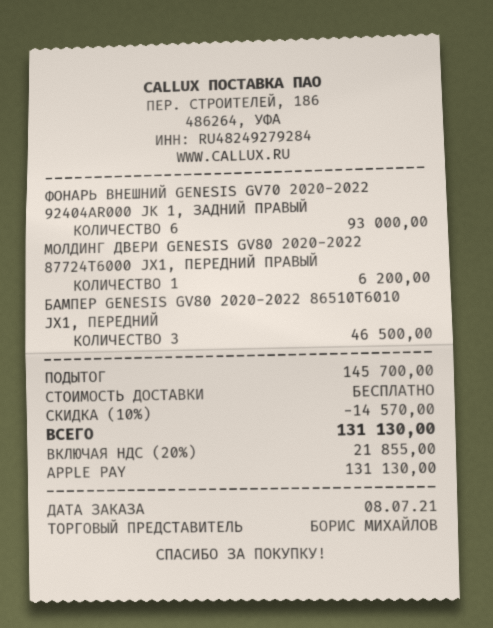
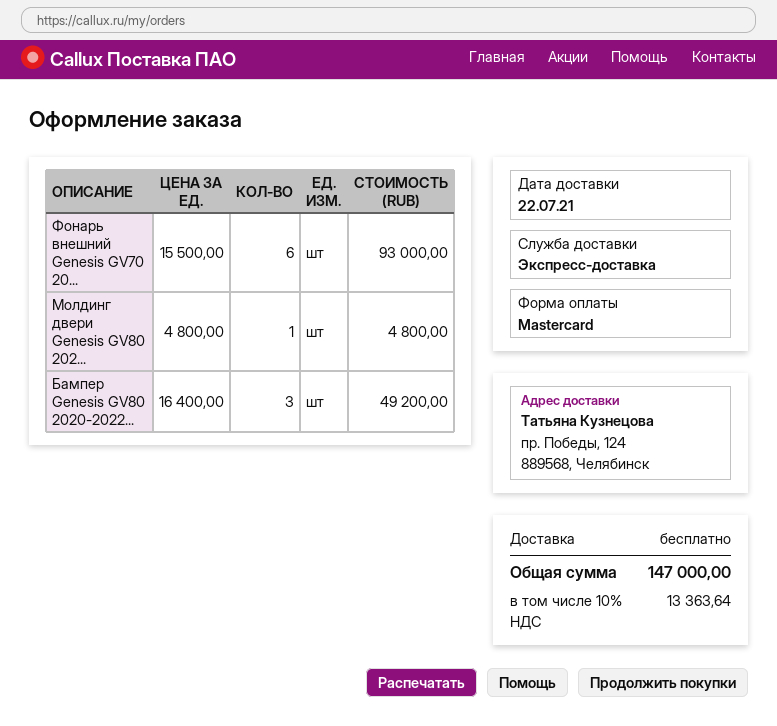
payment method: Apple Pay -> Mastercard
МОЛДИНГ ДВЕРИ GENESIS GV80 2020-2022 87724T6000 JX1, ПЕРЕДНИЙ ПРАВЫЙ: 1 for 6200.00 -> 1 for 4800.00
БАМПЕР GENESIS GV80 2020-2022 86510T6010 JX1, ПЕРЕДНИЙ: 3 for 46500.00 -> 3 for 49200.00
discount: 10% = 14570.00 -> none
tax: 20% = 21855.00 -> 10% = 13363.64
total: 131130.00 -> 147000.00

